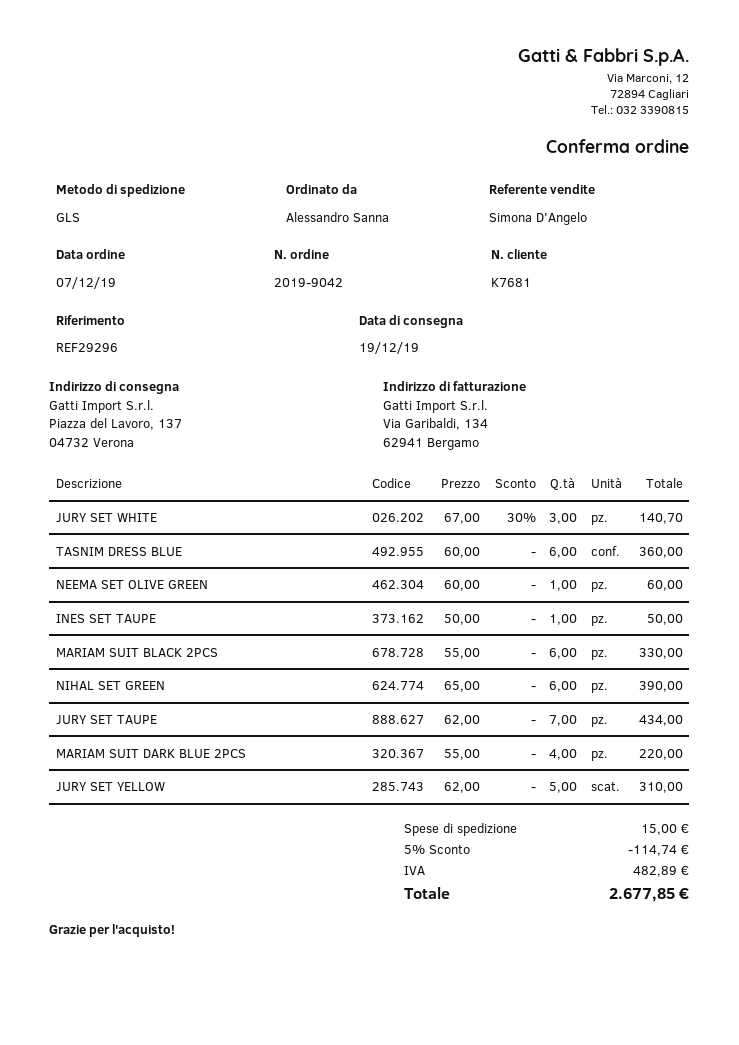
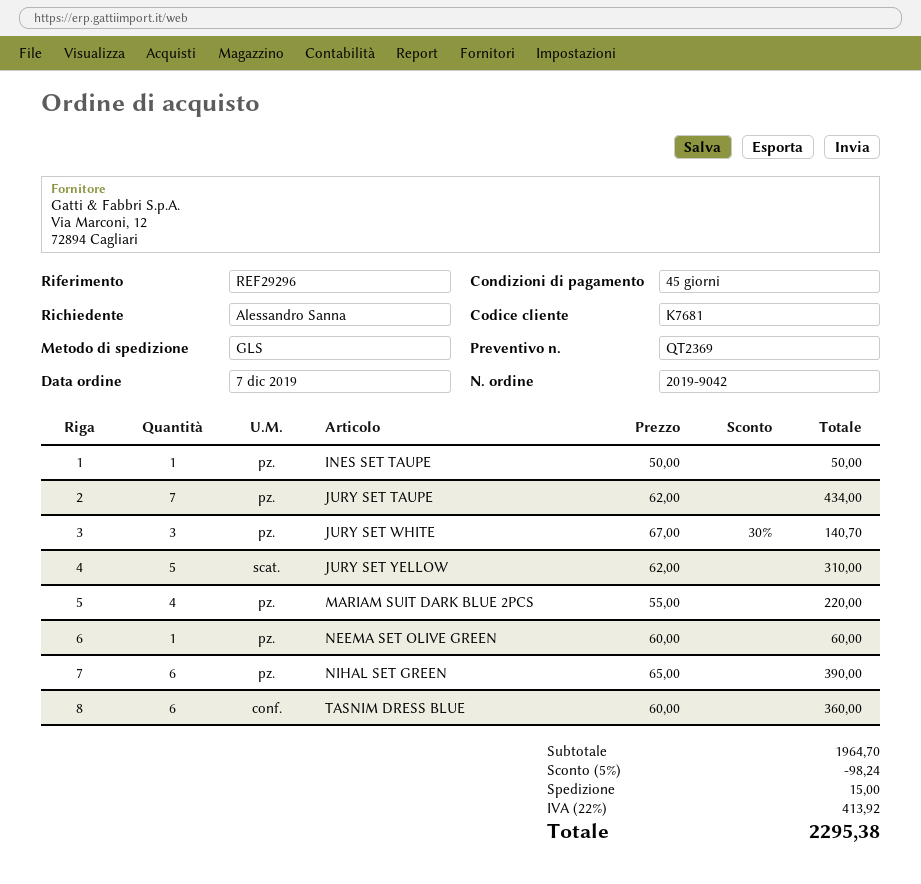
MARIAM SUIT BLACK 2PCS: 6 x 55.00 = 330.00 -> none
discount: 5% = 114.74 -> 5% = 98.24
tax: 482.89 -> 413.92
total: 2677.85 -> 2295.38

